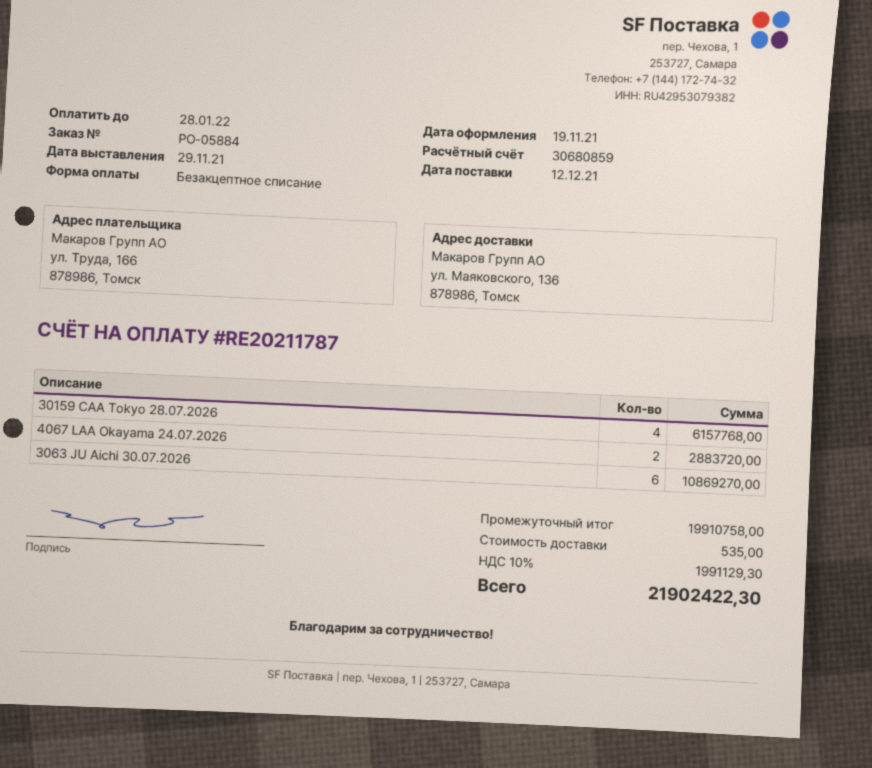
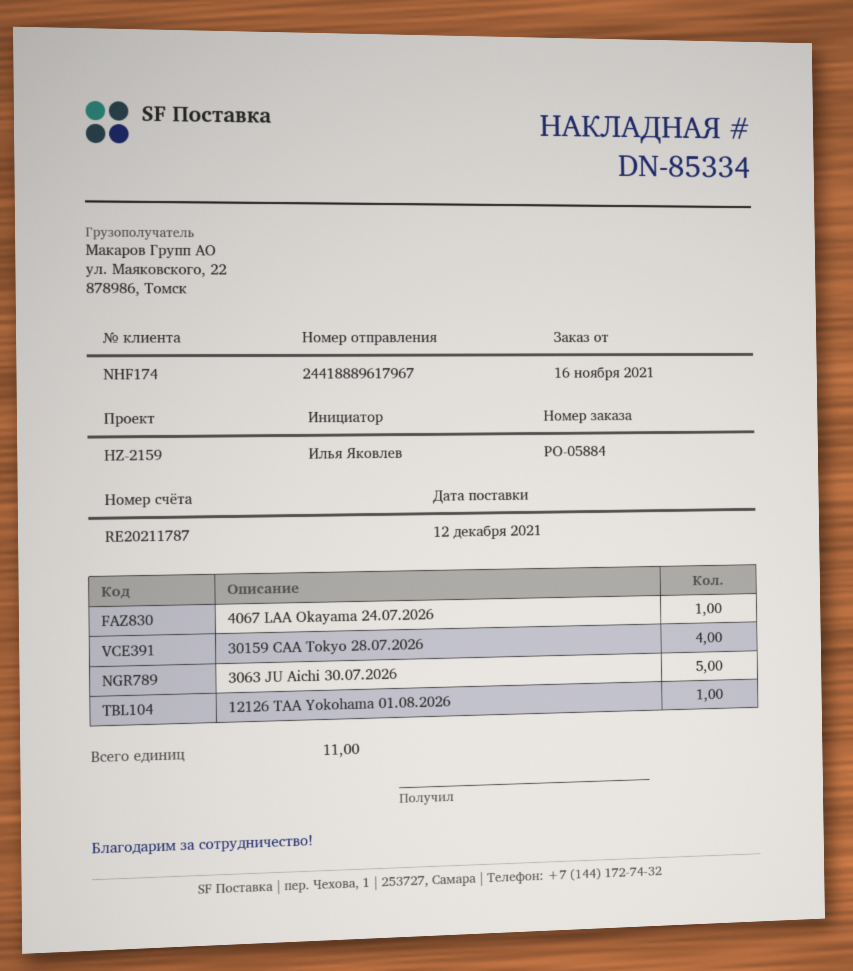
order date: 2021-11-19 -> 2021-11-16
ship to: ул. Маяковского, 136, 878986, Томск -> ул. Маяковского, 22, 878986, Томск
4067 LAA Okayama 24.07.2026: 2 -> 1
3063 JU Aichi 30.07.2026: 6 -> 5
12126 TAA Yokohama 01.08.2026: none -> 1

